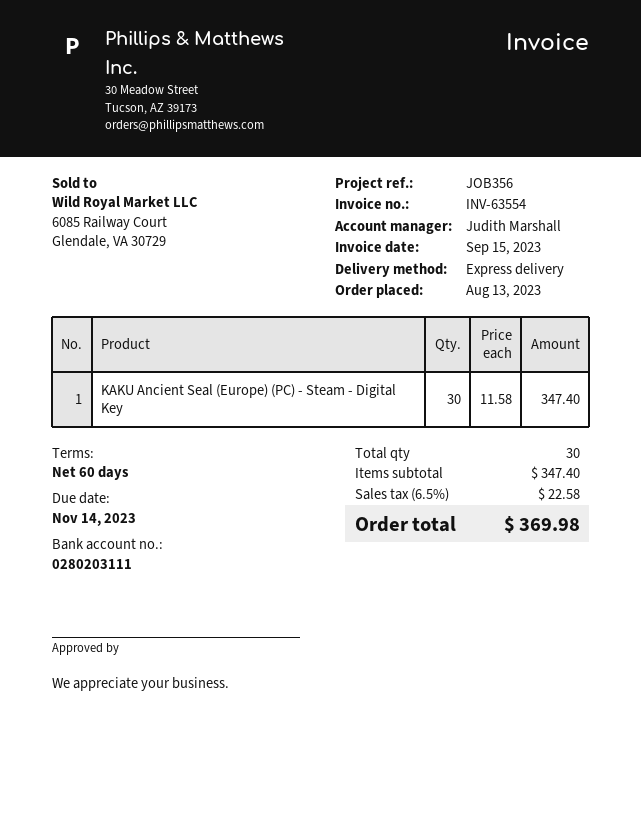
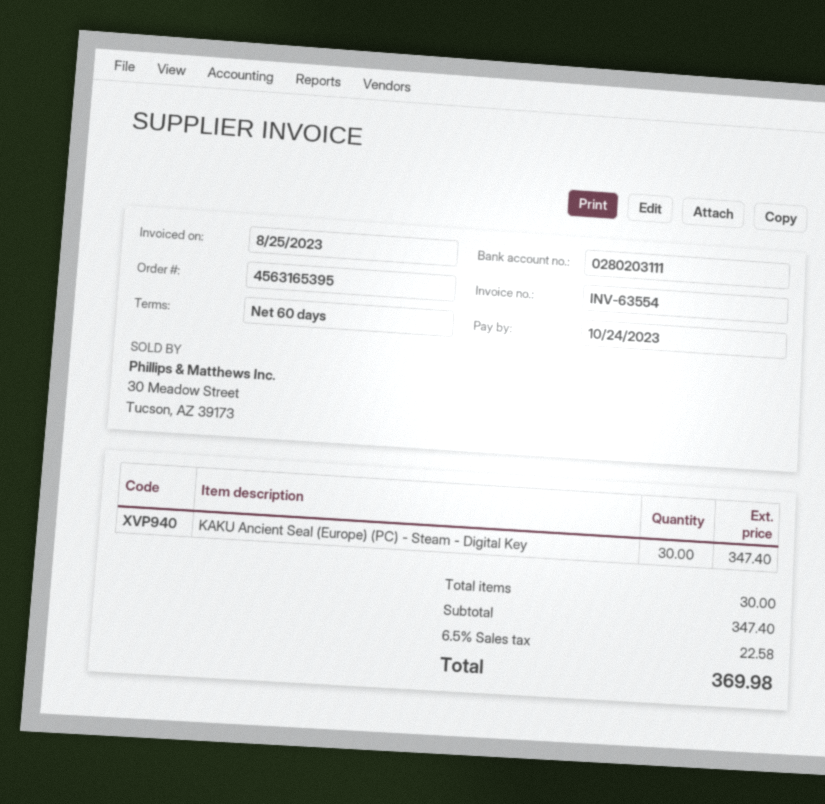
invoice date: 2023-09-15 -> 2023-08-25
due date: 2023-11-14 -> 2023-10-24

